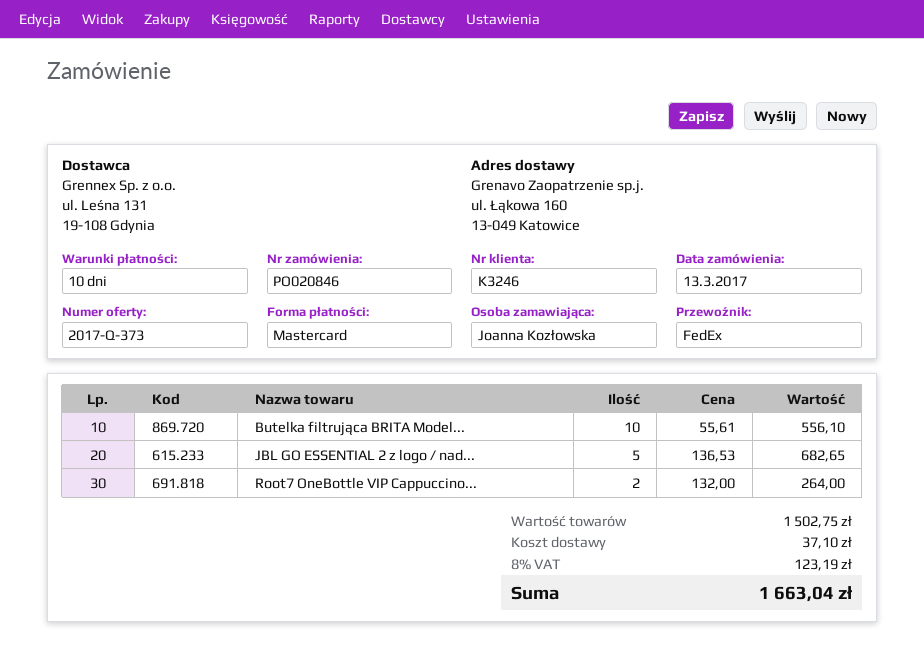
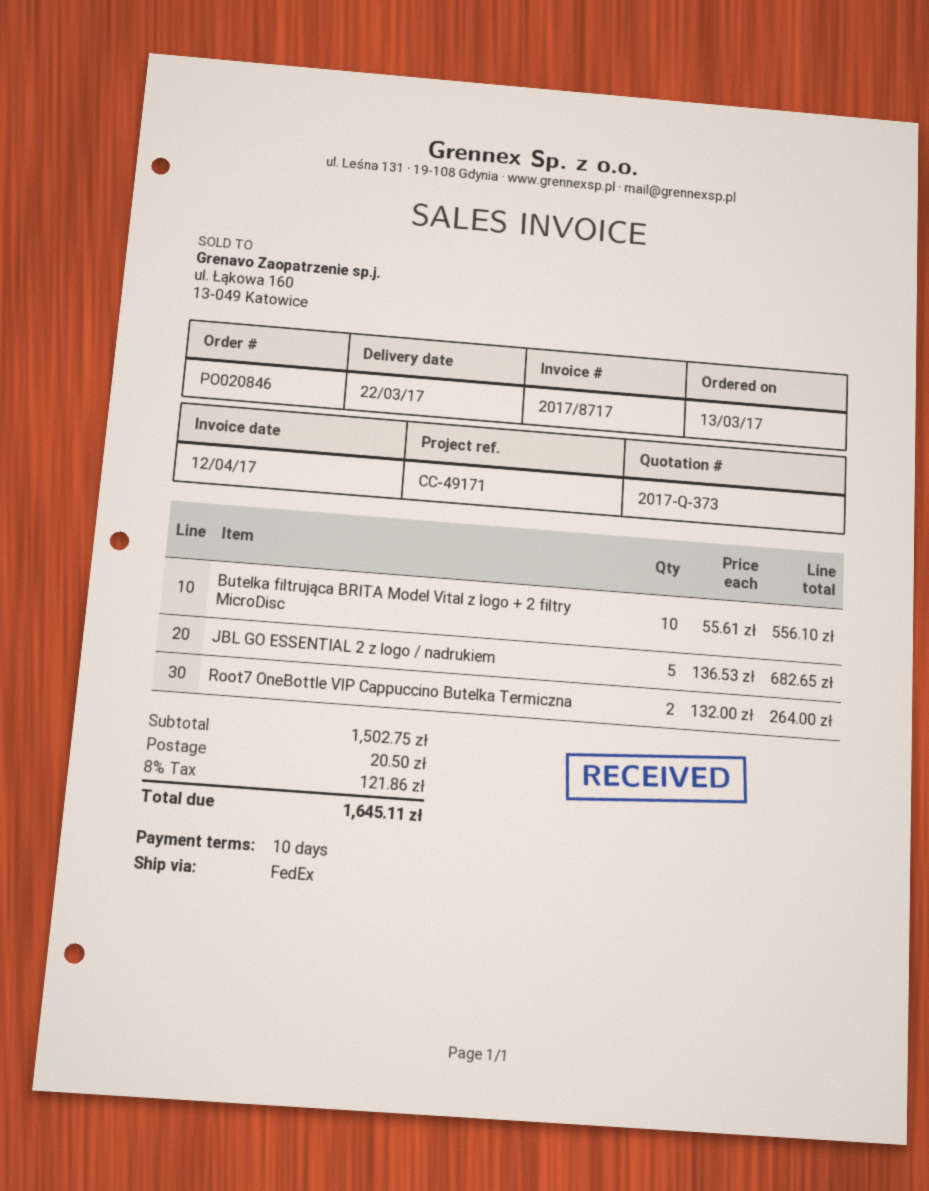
shipping: 37.10 -> 20.50
tax: 8% = 123.19 -> 8% = 121.86
total: 1663.04 -> 1645.11

